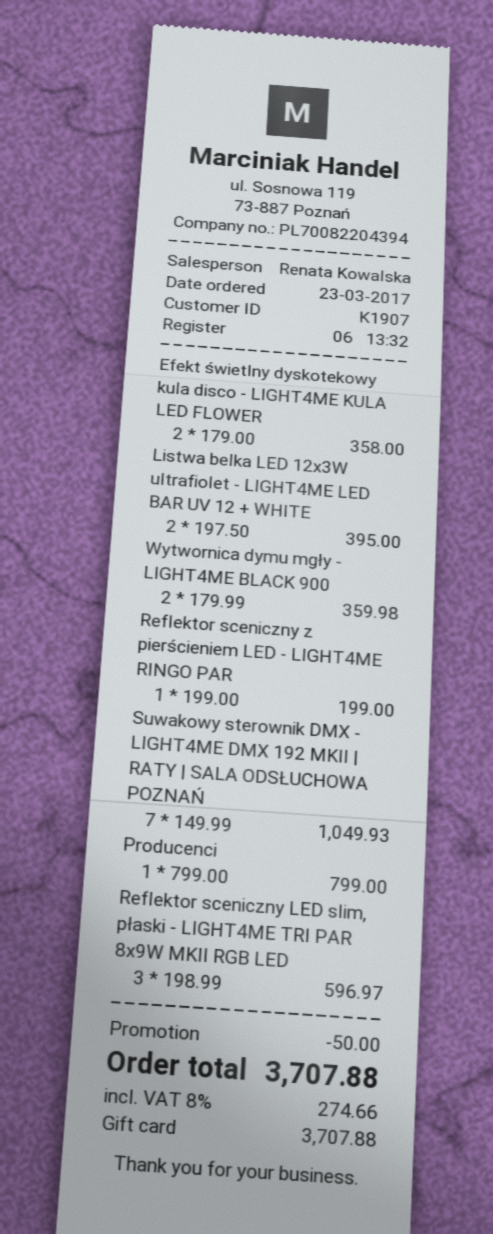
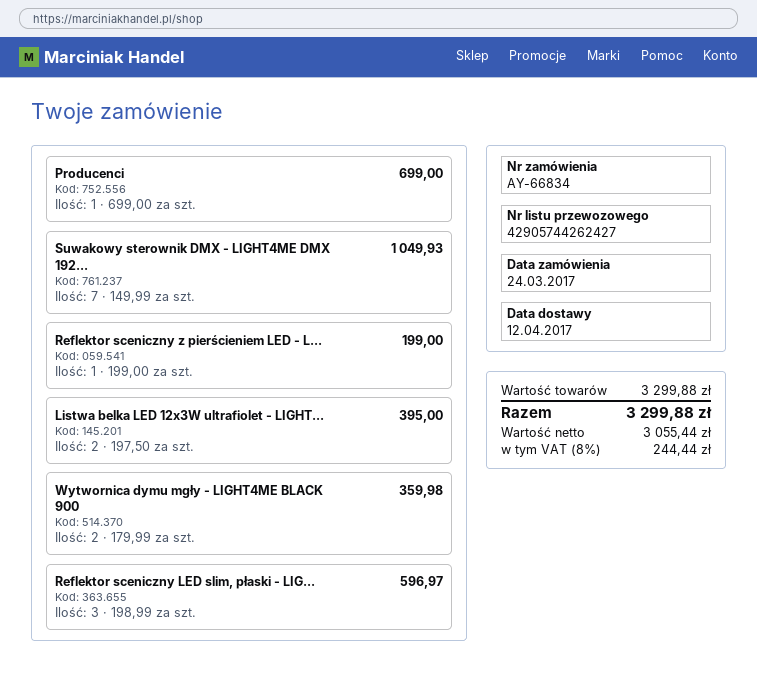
order date: 2017-03-23 -> 2017-03-24
Efekt świetlny dyskotekowy kula disco - LIGHT4ME KULA LED FLOWER: 2 x 179.00 = 358.00 -> none
Producenci: 1 x 799.00 = 799.00 -> 1 x 699.00 = 699.00
discount: 50.00 -> none
tax: 8% = 274.66 -> 8% = 244.44
total: 3707.88 -> 3299.88

